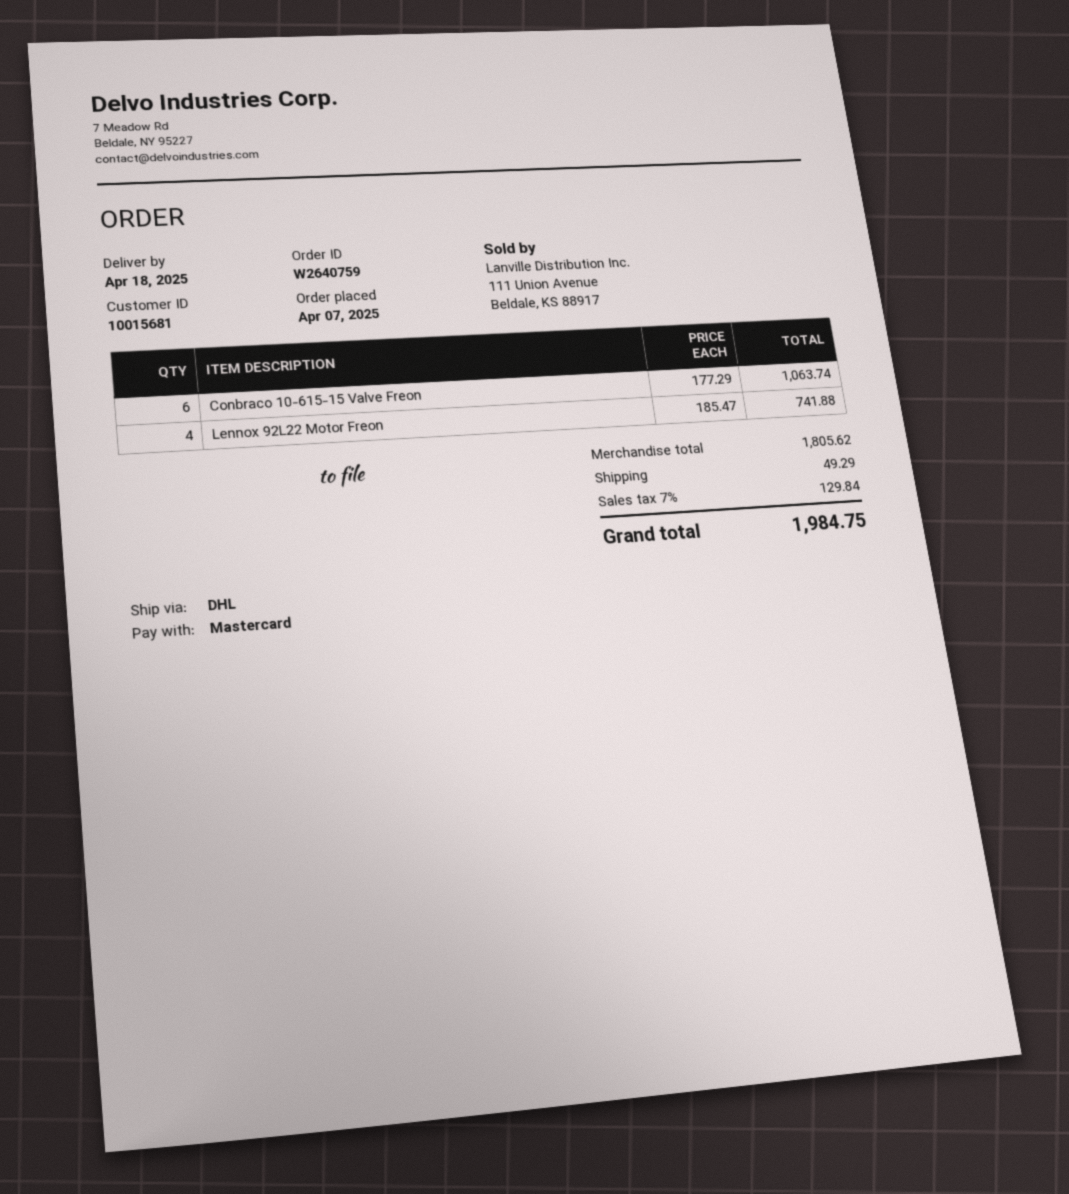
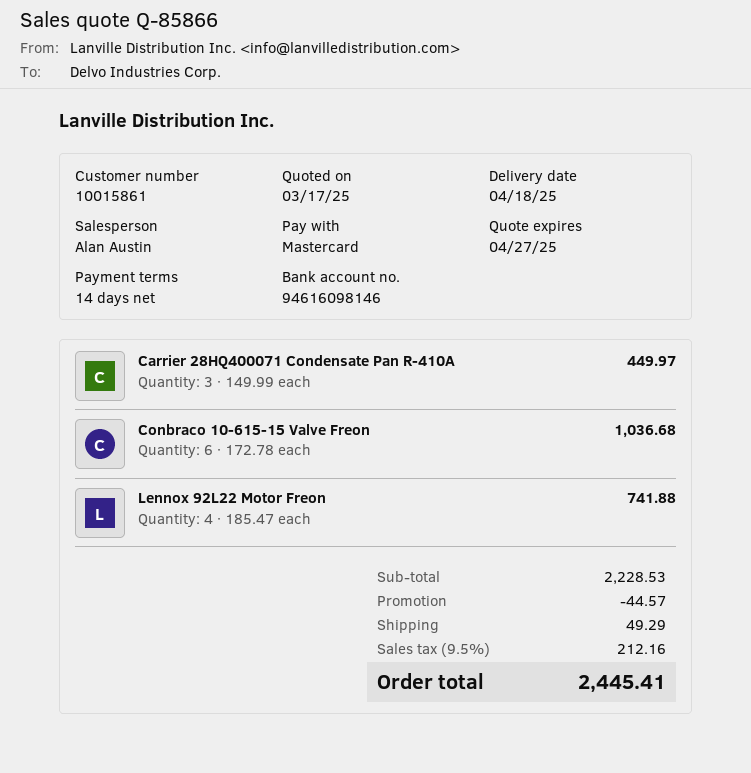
customer number: 10015681 -> 10015861
Conbraco 10-615-15 Valve Freon: 6 x 177.29 = 1063.74 -> 6 x 172.78 = 1036.68
Carrier 28HQ400071 Condensate Pan R-410A: none -> 3 x 149.99 = 449.97
subtotal: 1805.62 -> 2228.53
discount: none -> 44.57
tax: 7% = 129.84 -> 9.5% = 212.16
total: 1984.75 -> 2445.41

